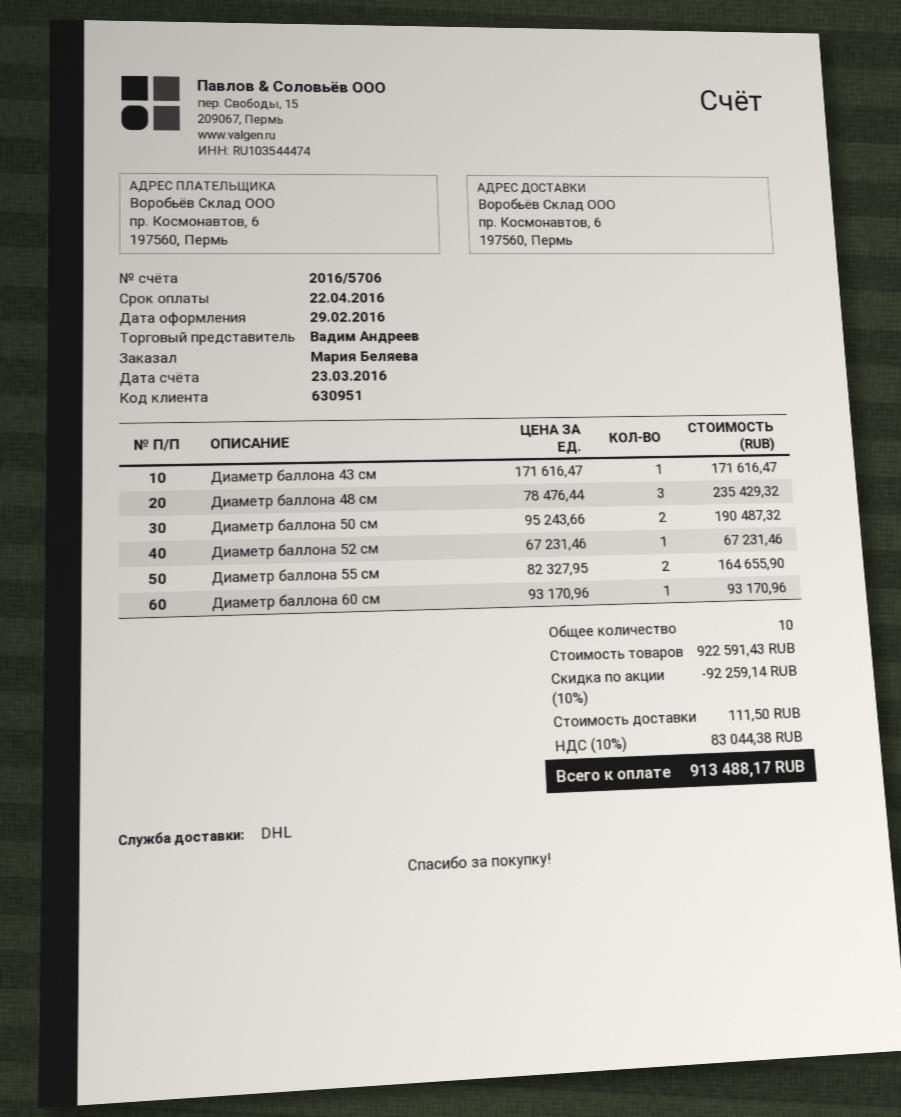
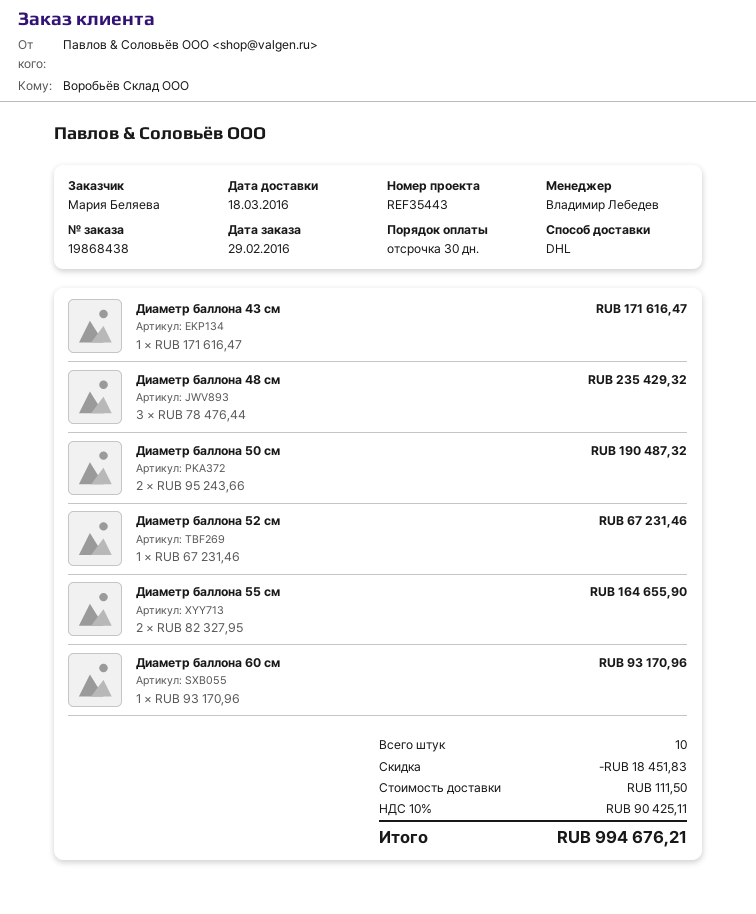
sales rep: Вадим Андреев -> Владимир Лебедев
discount: 92259.14 -> 18451.83
tax: 10% = 83044.38 -> 10% = 90425.11
total: 913488.17 -> 994676.21

